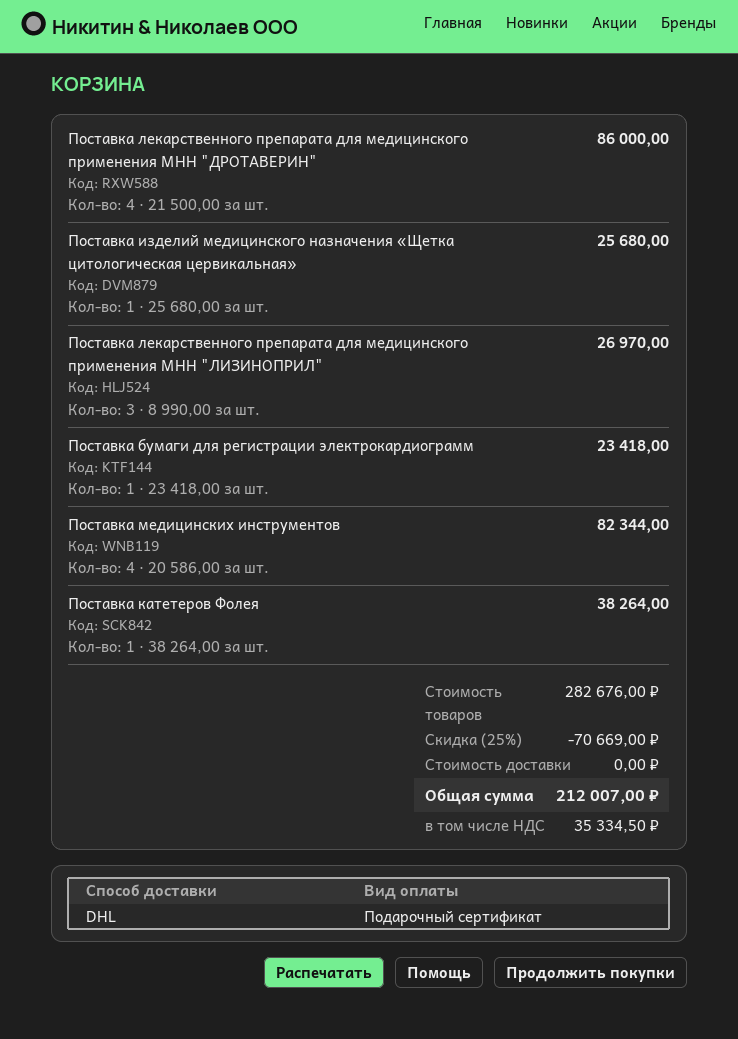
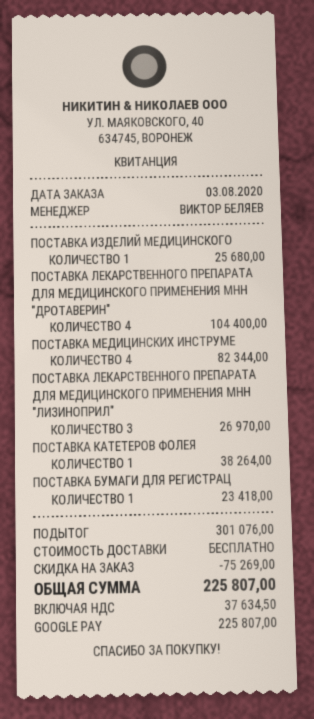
payment method: gift card -> Google Pay
Поставка лекарственного препарата для медицинского применения МНН "ДРОТАВЕРИН": 4 for 86000.00 -> 4 for 104400.00
subtotal: 282676.00 -> 301076.00
discount: 70669.00 -> 75269.00
tax: 35334.50 -> 37634.50
total: 212007.00 -> 225807.00

